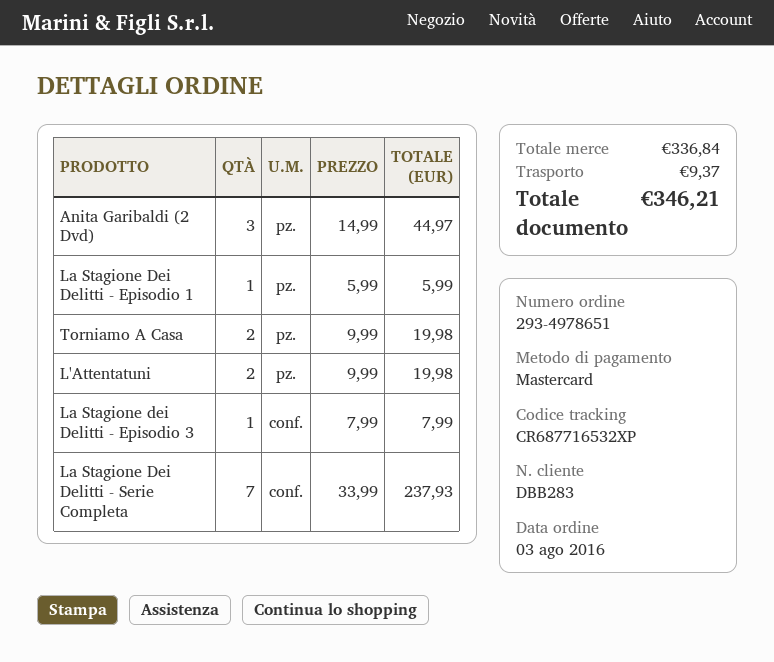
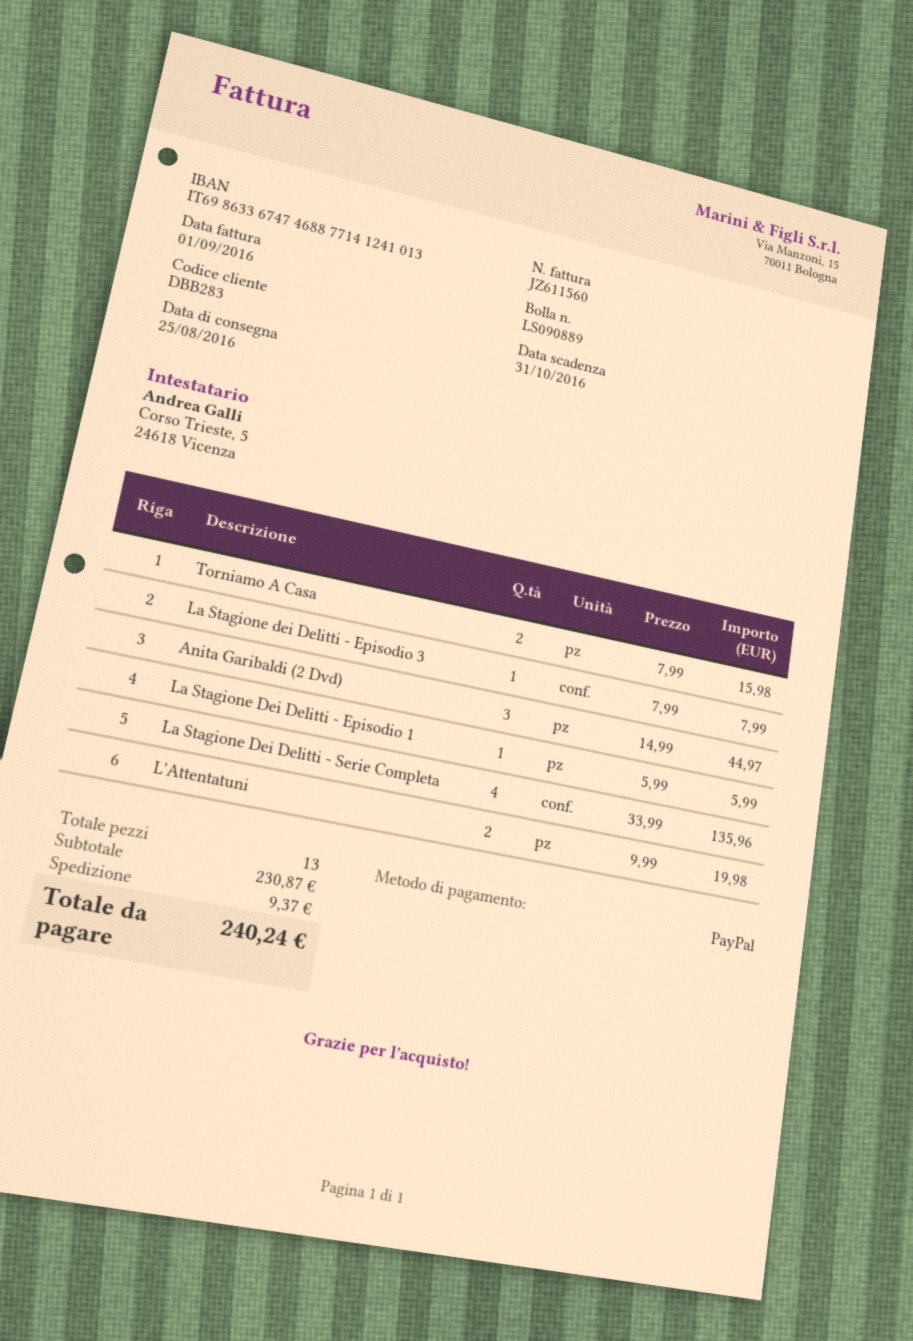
payment method: Mastercard -> PayPal
Torniamo A Casa: 2 x 9.99 = 19.98 -> 2 x 7.99 = 15.98
La Stagione Dei Delitti - Serie Completa: 7 x 33.99 = 237.93 -> 4 x 33.99 = 135.96
subtotal: 336.84 -> 230.87
total: 346.21 -> 240.24

